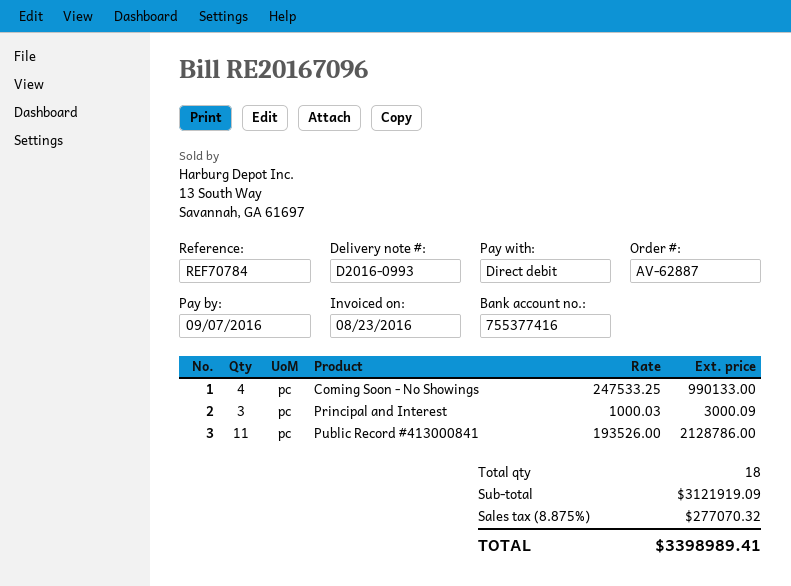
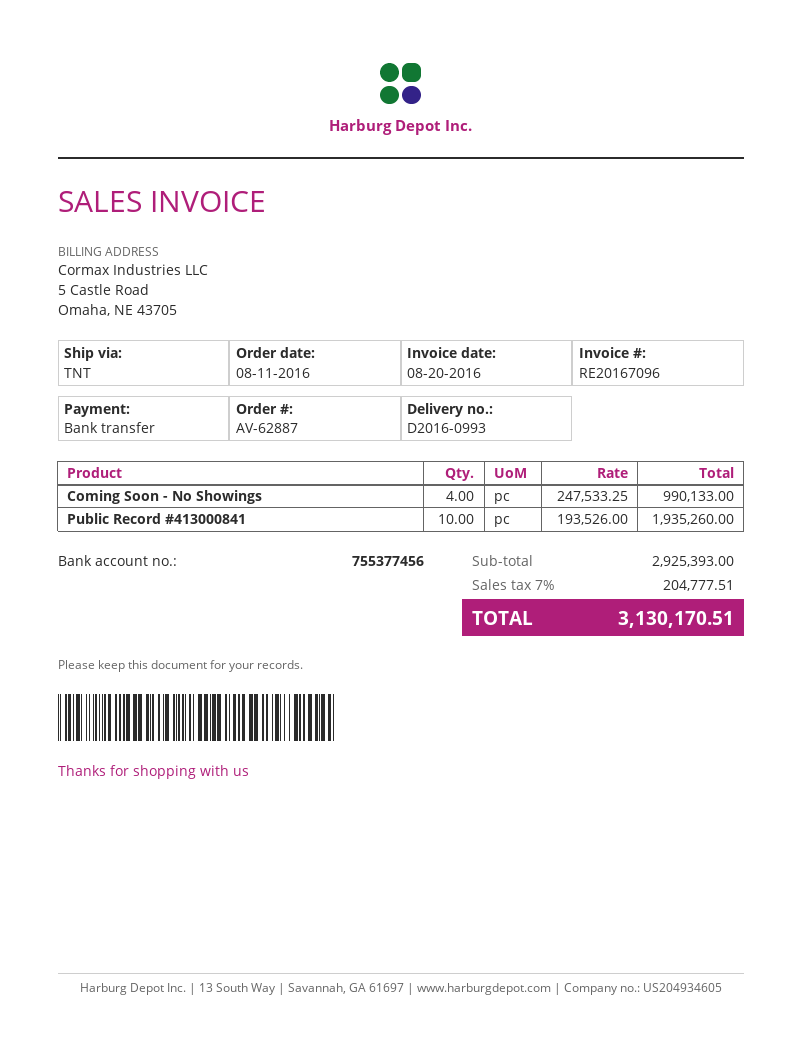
invoice date: 2016-08-23 -> 2016-08-20
payment method: direct debit -> bank transfer
bank account: 755377416 -> 755377456
Principal and Interest: 3 x 1000.03 = 3000.09 -> none
Public Record #413000841: 11 x 193526.00 = 2128786.00 -> 10 x 193526.00 = 1935260.00
subtotal: 3121919.09 -> 2925393.00
tax: 8.875% = 277070.32 -> 7% = 204777.51
total: 3398989.41 -> 3130170.51

